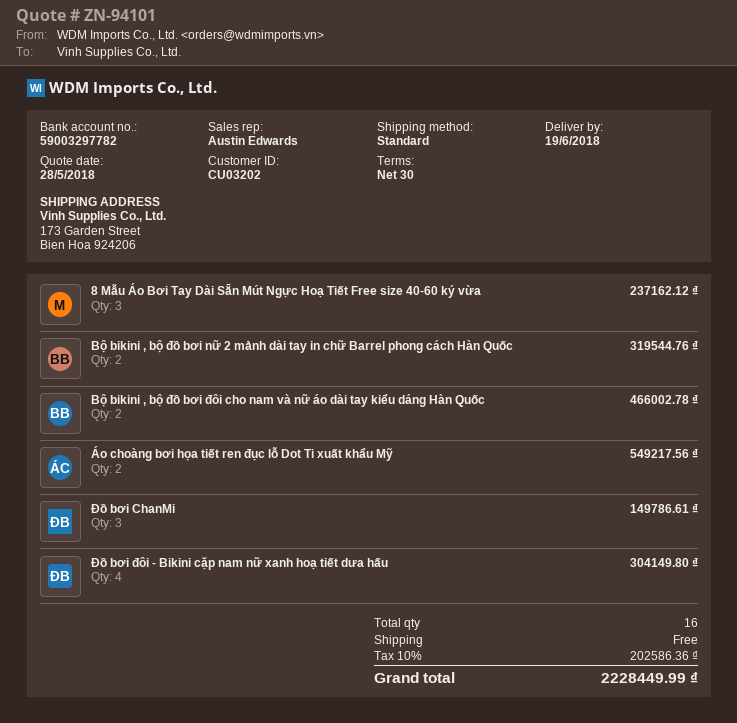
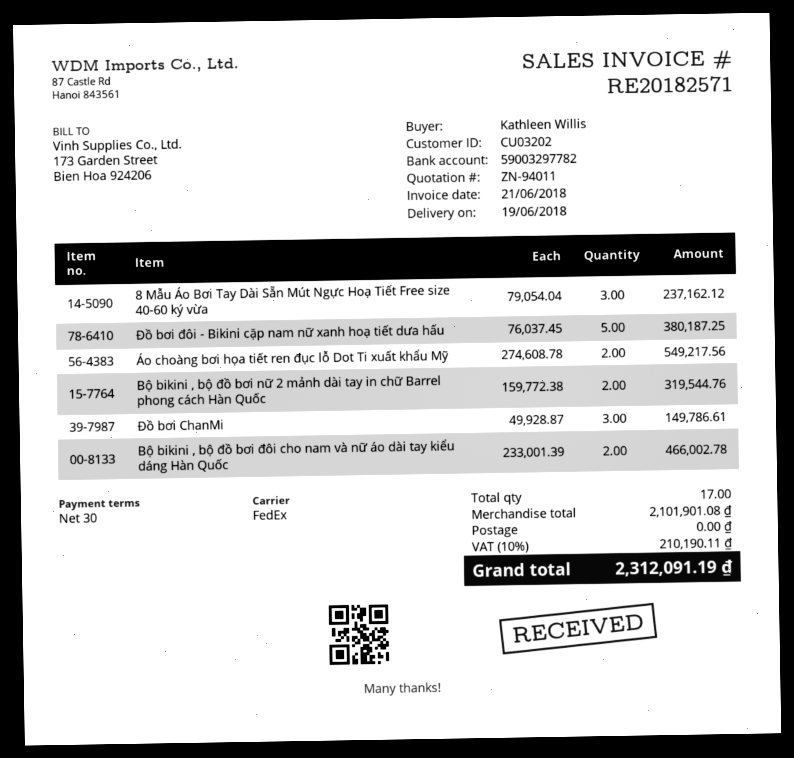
quote number: ZN-94101 -> ZN-94011
shipping method: standard -> FedEx
Đồ bơi đôi - Bikini cặp nam nữ xanh hoạ tiết dưa hấu: 4 for 304149.80 -> 5 for 380187.25
total quantity: 16 -> 17
tax: 10% = 202586.36 -> 10% = 210190.11
total: 2228449.99 -> 2312091.19

